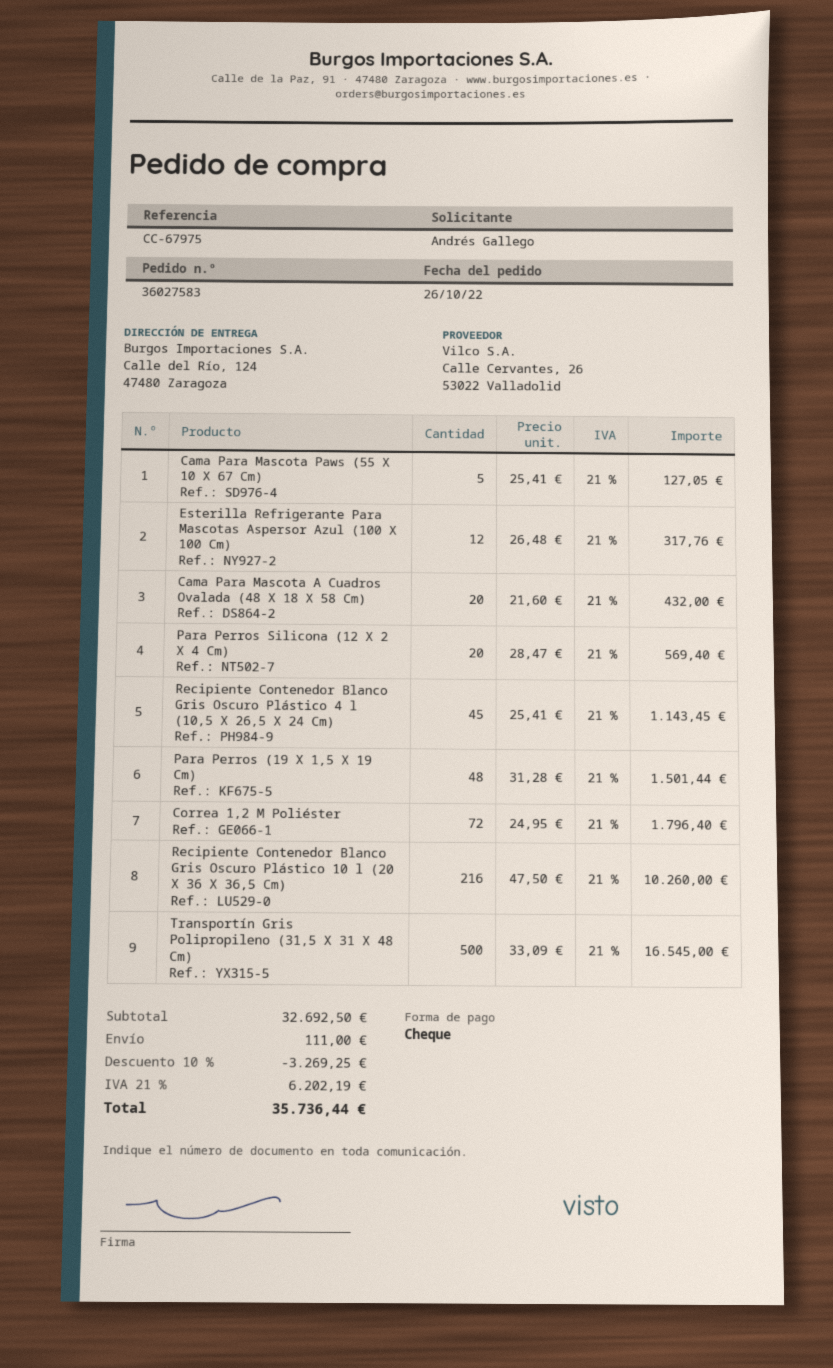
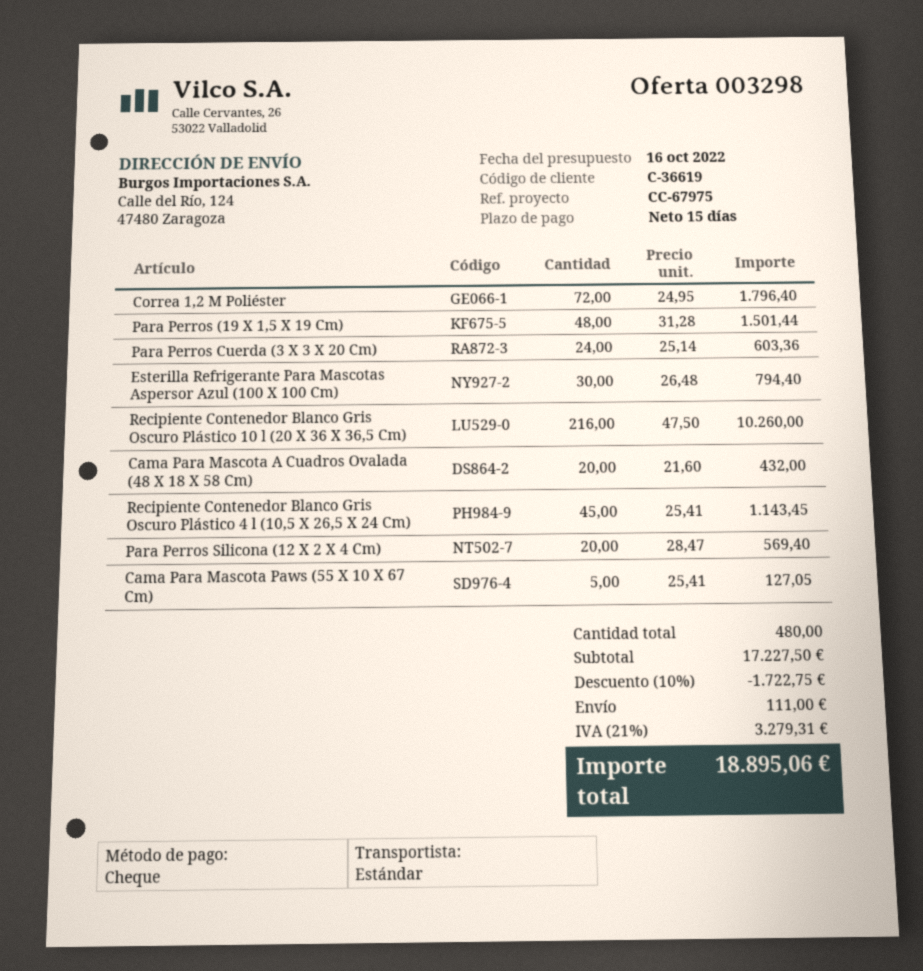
Esterilla Refrigerante Para Mascotas Aspersor Azul (100 X 100 Cm): 12 x 26.48 = 317.76 -> 30 x 26.48 = 794.40
Transportín Gris Polipropileno (31,5 X 31 X 48 Cm): 500 x 33.09 = 16545.00 -> none
Para Perros Cuerda (3 X 3 X 20 Cm): none -> 24 x 25.14 = 603.36
subtotal: 32692.50 -> 17227.50
discount: 10% = 3269.25 -> 10% = 1722.75
tax: 21% = 6202.19 -> 21% = 3279.31
total: 35736.44 -> 18895.06

